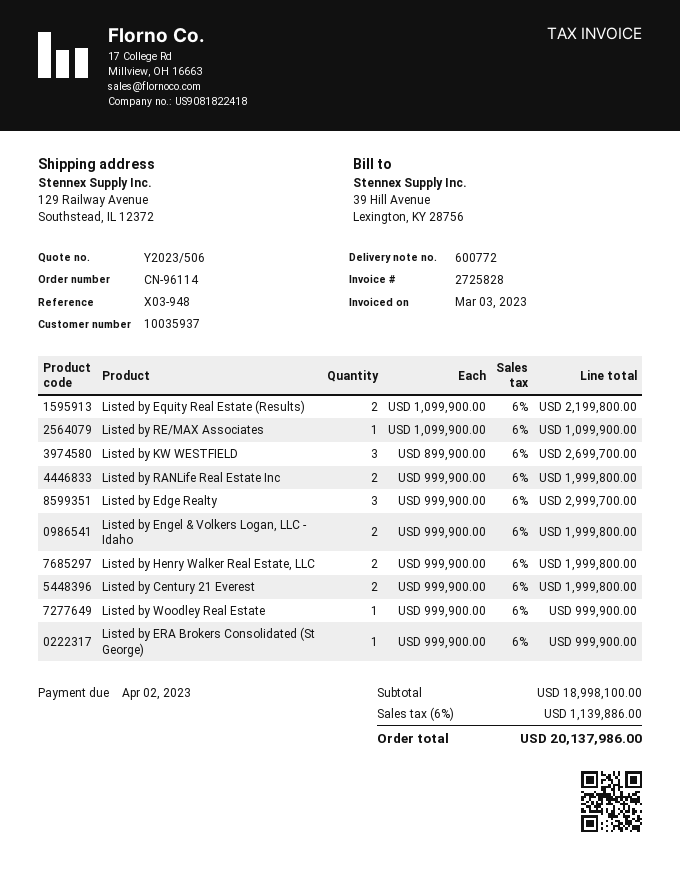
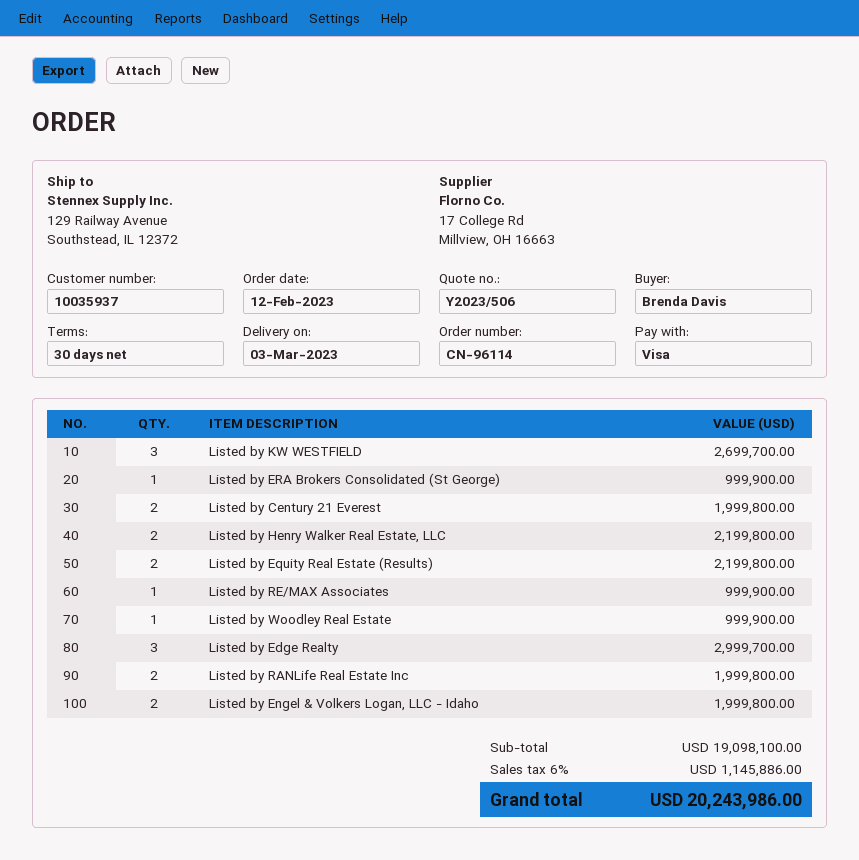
Listed by RE/MAX Associates: 1 for 1099900.00 -> 1 for 999900.00
Listed by Henry Walker Real Estate, LLC: 2 for 1999800.00 -> 2 for 2199800.00
subtotal: 18998100.00 -> 19098100.00
tax: 6% = 1139886.00 -> 6% = 1145886.00
total: 20137986.00 -> 20243986.00

